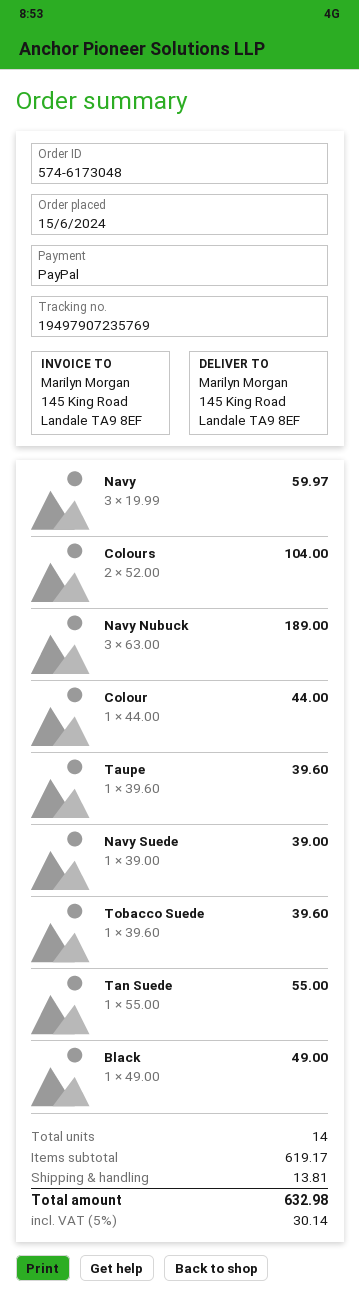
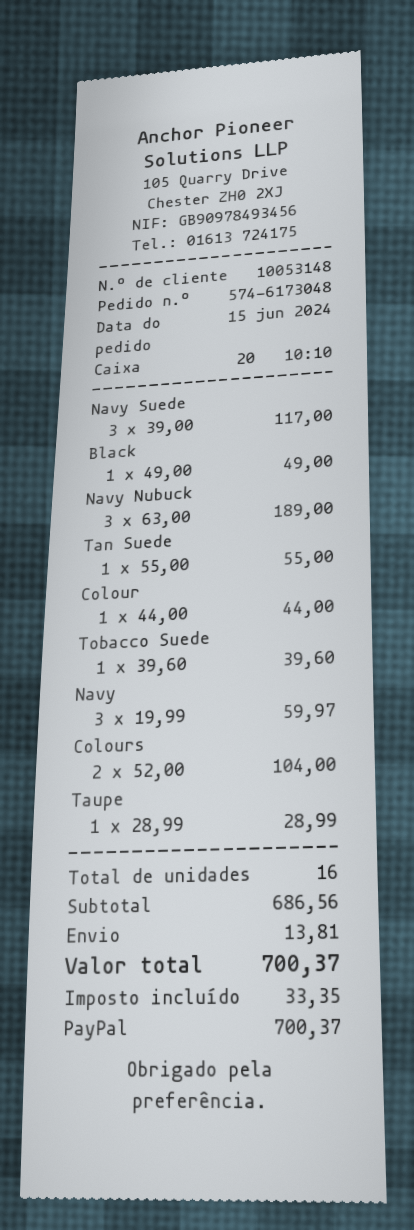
Taupe: 1 x 39.60 = 39.60 -> 1 x 28.99 = 28.99
Navy Suede: 1 x 39.00 = 39.00 -> 3 x 39.00 = 117.00
total quantity: 14 -> 16
subtotal: 619.17 -> 686.56
tax: 30.14 -> 33.35
total: 632.98 -> 700.37

